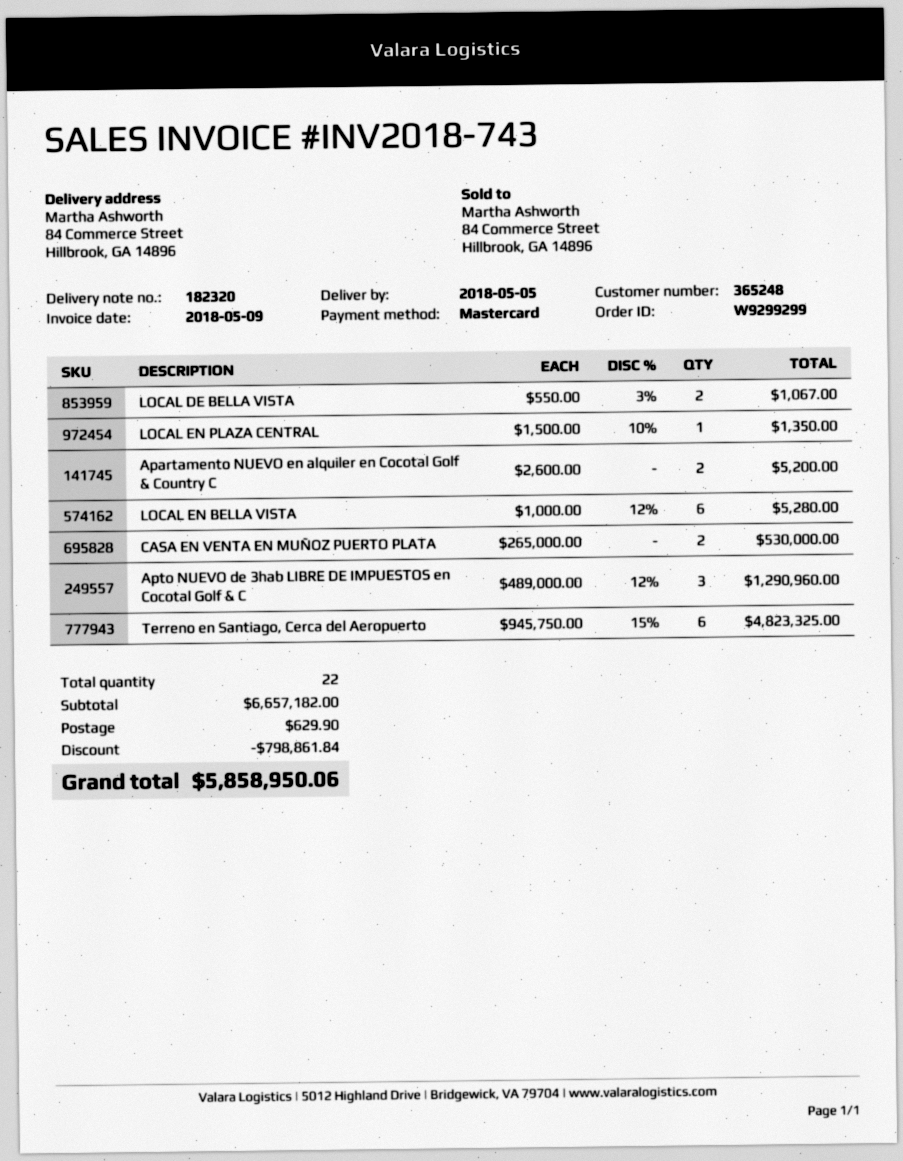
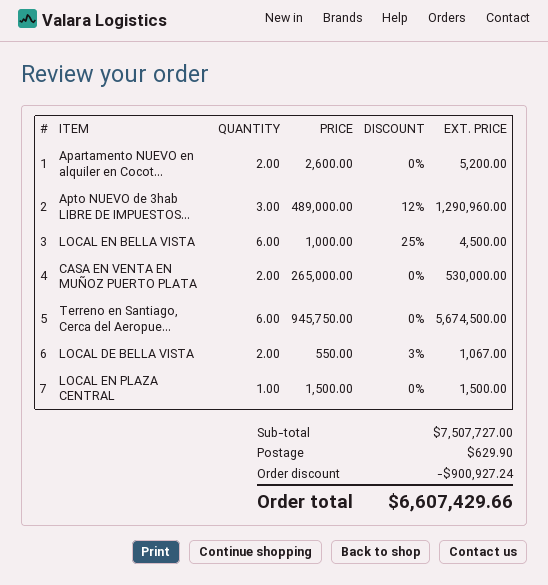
LOCAL EN PLAZA CENTRAL: 1 x 1500.00 - 10% = 1350.00 -> 1 x 1500.00 = 1500.00
LOCAL EN BELLA VISTA: 6 x 1000.00 - 12% = 5280.00 -> 6 x 1000.00 - 25% = 4500.00
Terreno en Santiago, Cerca del Aeropuerto: 6 x 945750.00 - 15% = 4823325.00 -> 6 x 945750.00 = 5674500.00
subtotal: 6657182.00 -> 7507727.00
discount: 798861.84 -> 900927.24
total: 5858950.06 -> 6607429.66

